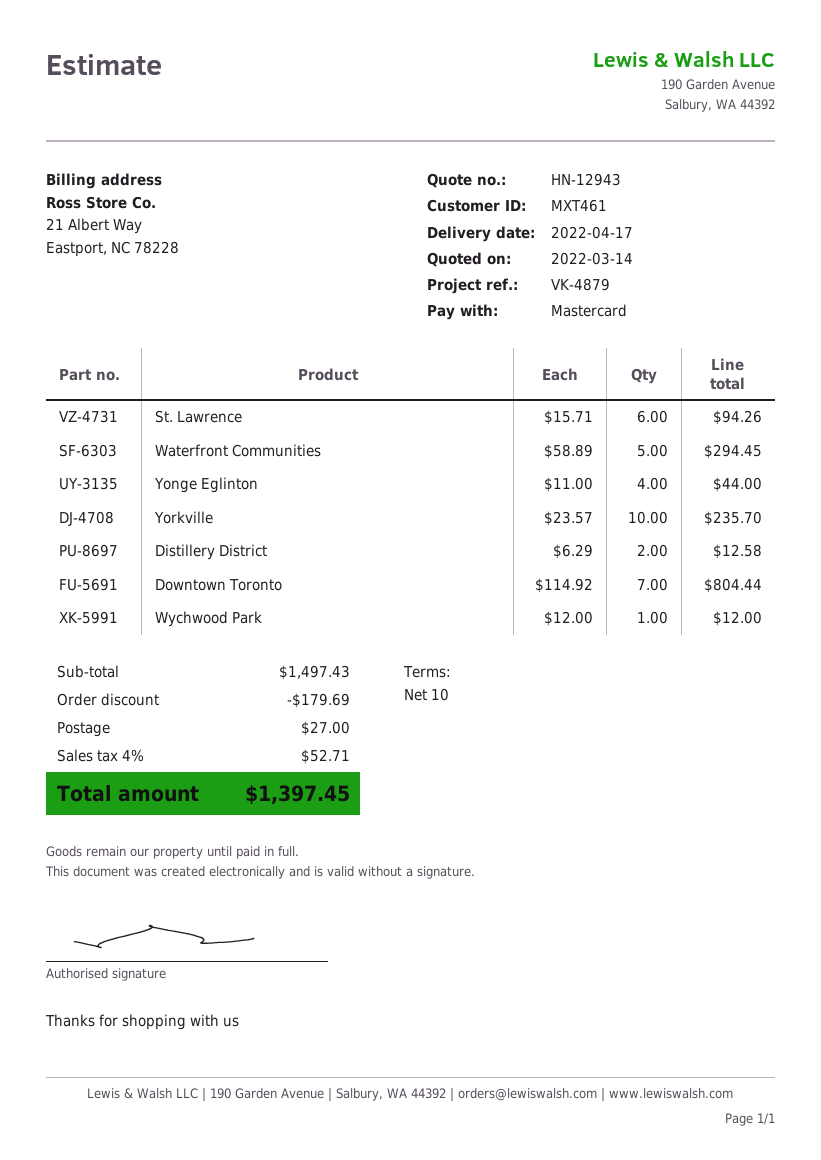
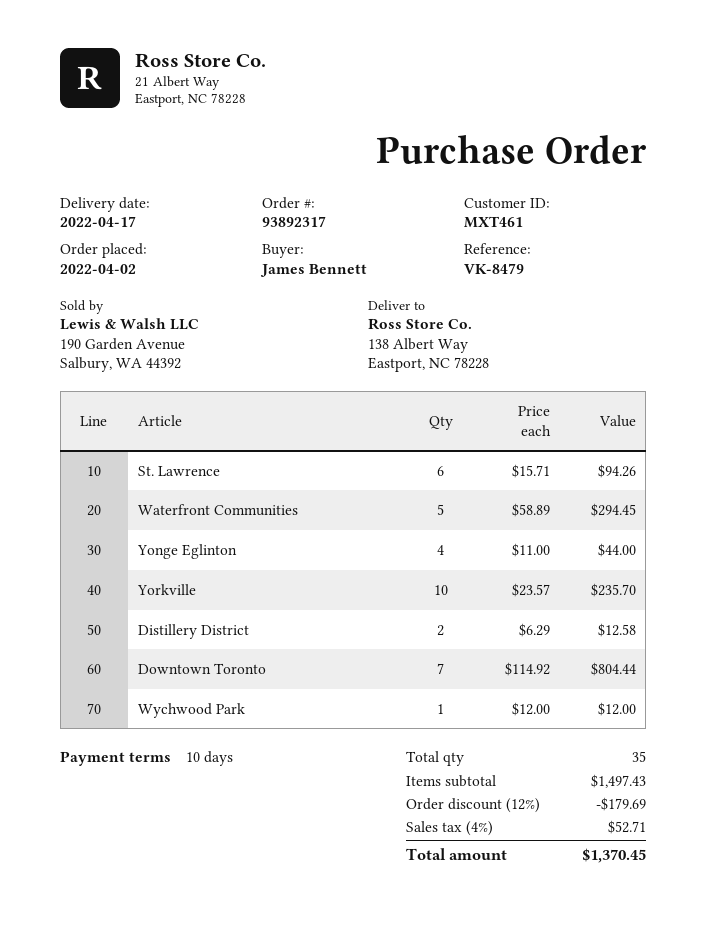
reference: VK-4879 -> VK-8479
shipping: 27.00 -> none
total: 1397.45 -> 1370.45

